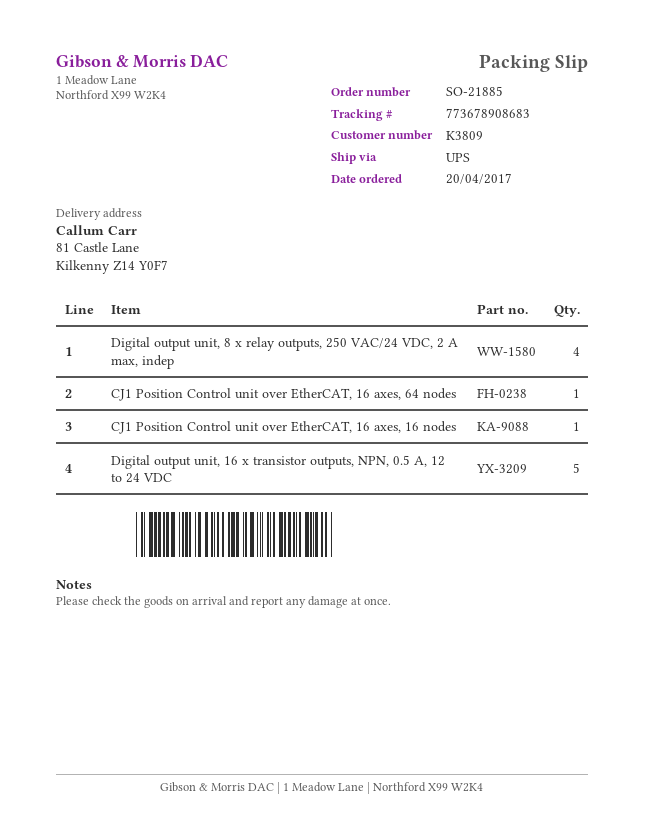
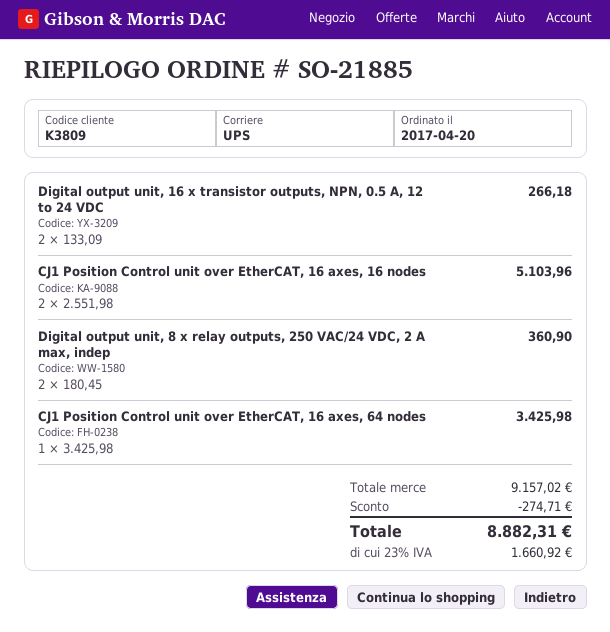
Digital output unit, 8 x relay outputs, 250 VAC/24 VDC, 2 A max, indep: 4 -> 2
CJ1 Position Control unit over EtherCAT, 16 axes, 16 nodes: 1 -> 2
Digital output unit, 16 x transistor outputs, NPN, 0.5 A, 12 to 24 VDC: 5 -> 2

